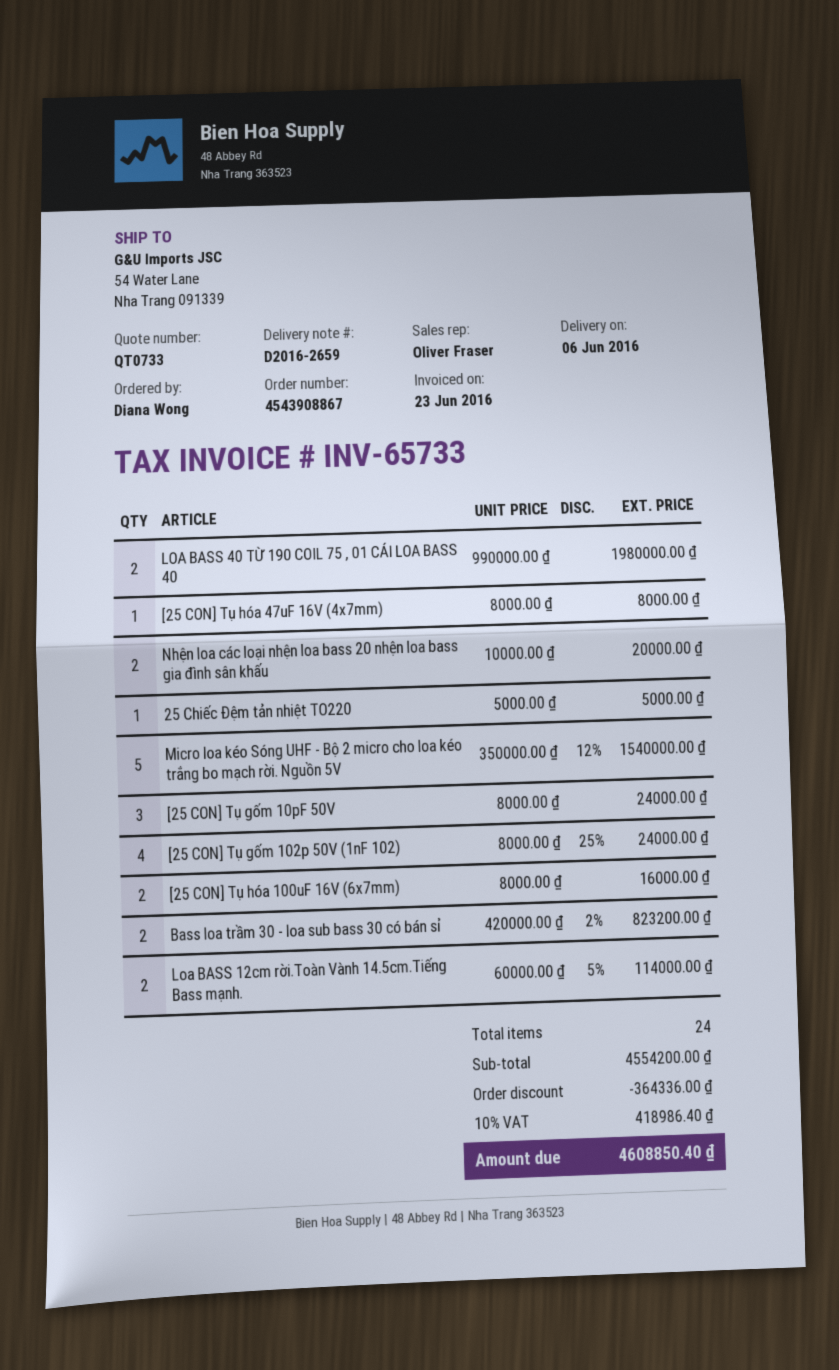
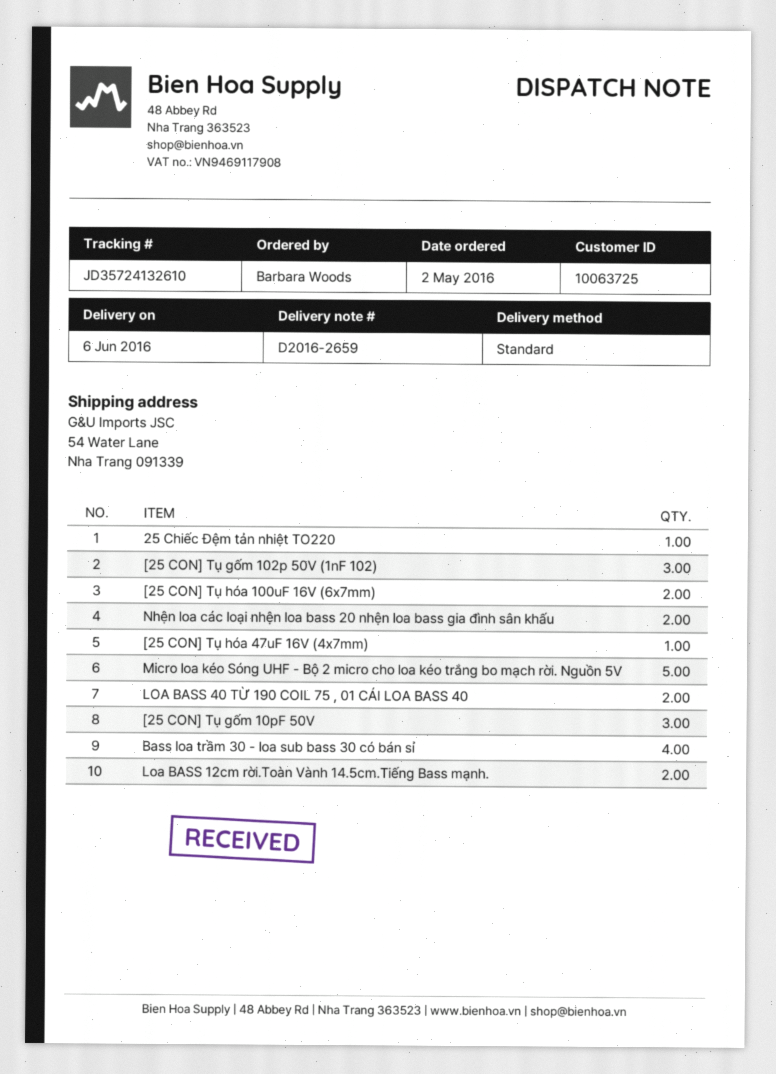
ordered by: Diana Wong -> Barbara Woods
[25 CON] Tụ gốm 102p 50V (1nF 102): 4 -> 3
Bass loa trầm 30 - loa sub bass 30 có bán sỉ: 2 -> 4

